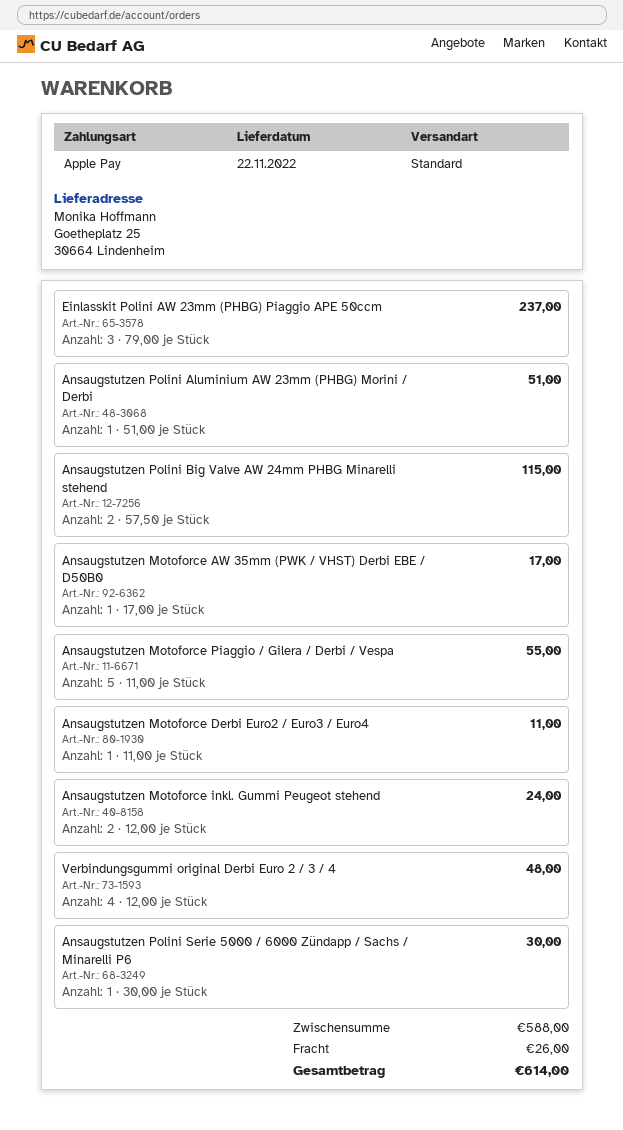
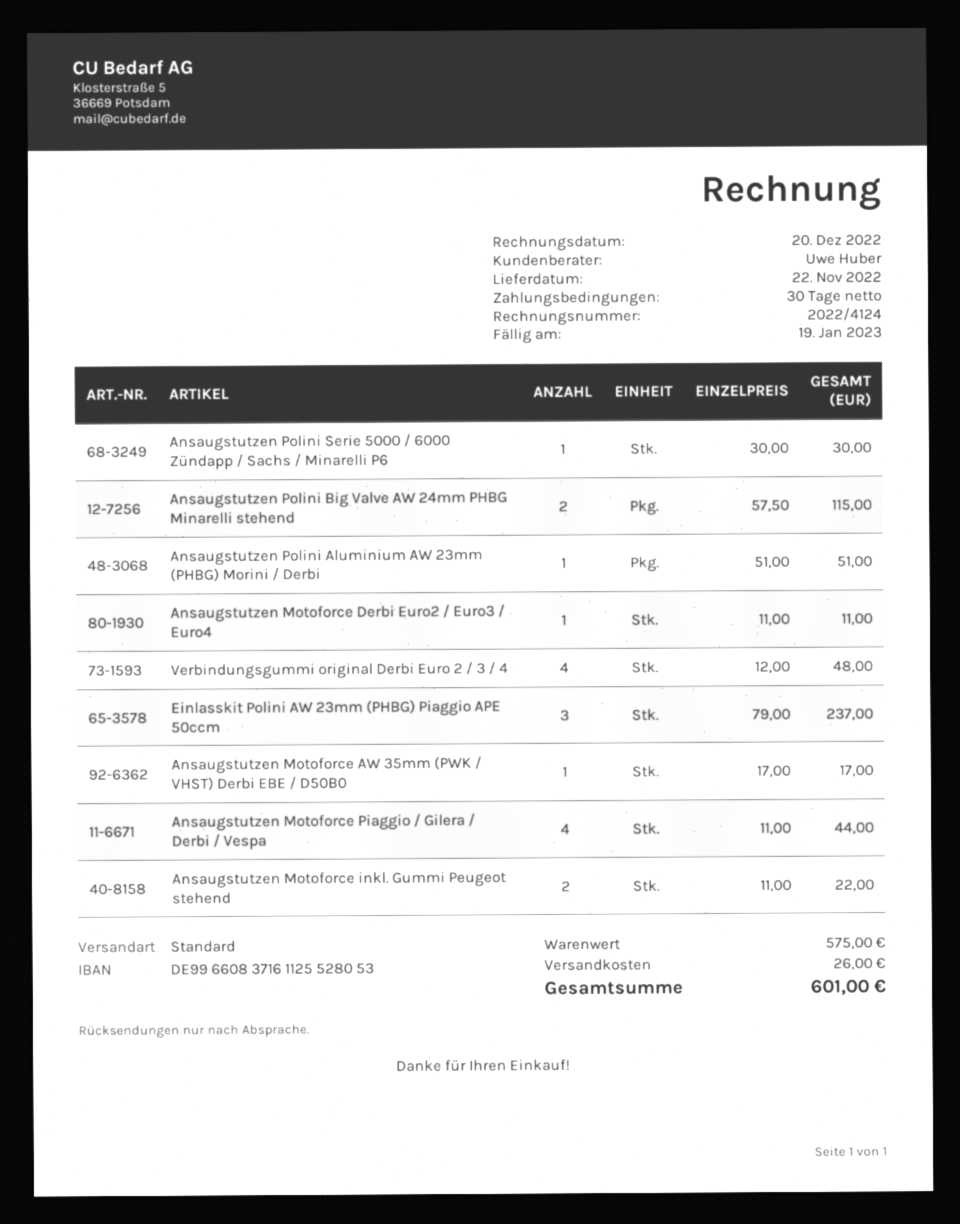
Ansaugstutzen Motoforce Piaggio / Gilera / Derbi / Vespa: 5 x 11.00 = 55.00 -> 4 x 11.00 = 44.00
Ansaugstutzen Motoforce inkl. Gummi Peugeot stehend: 2 x 12.00 = 24.00 -> 2 x 11.00 = 22.00
subtotal: 588.00 -> 575.00
total: 614.00 -> 601.00

